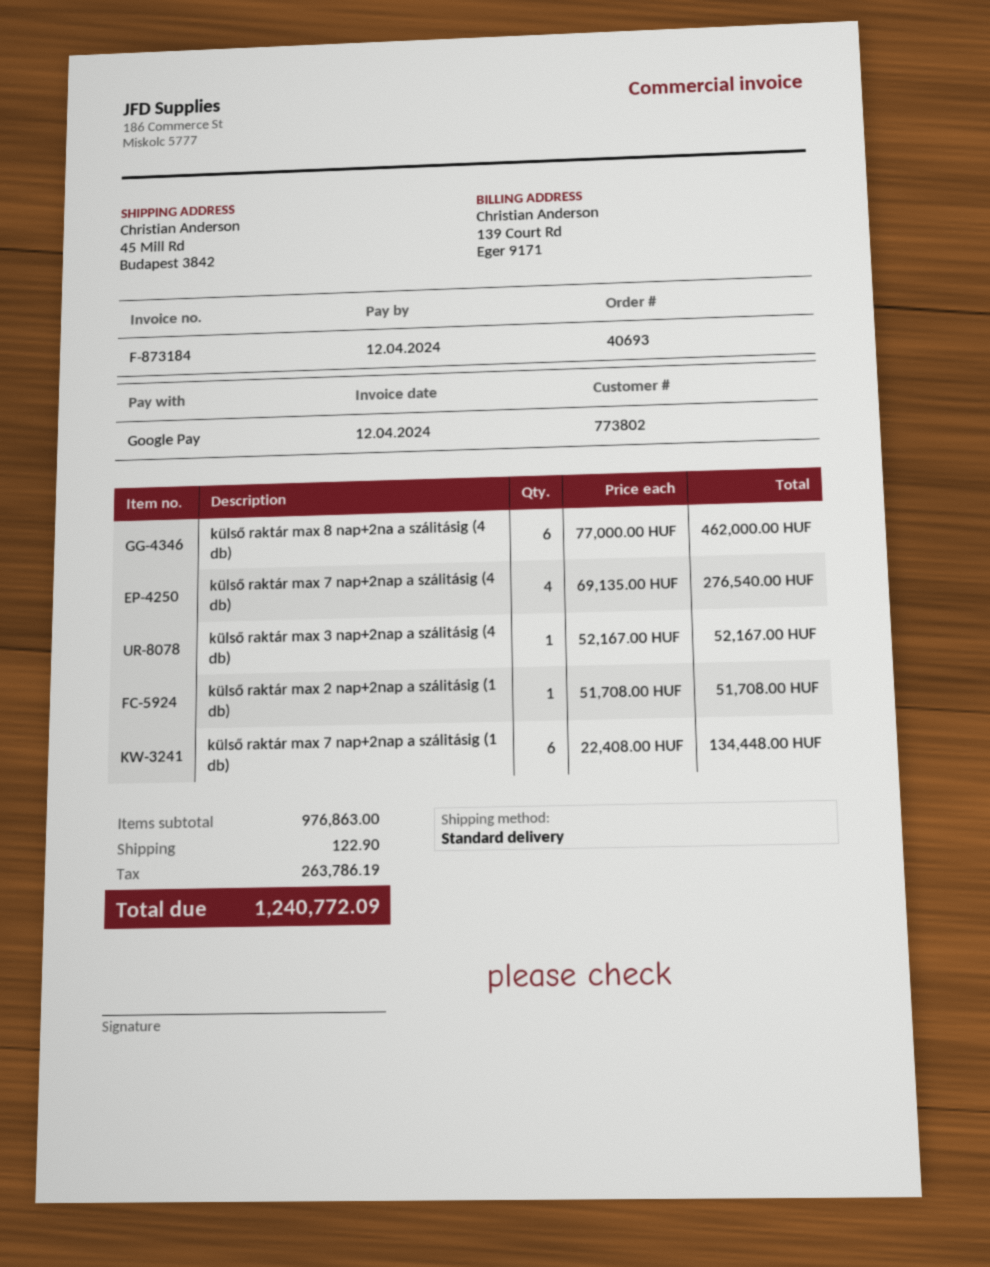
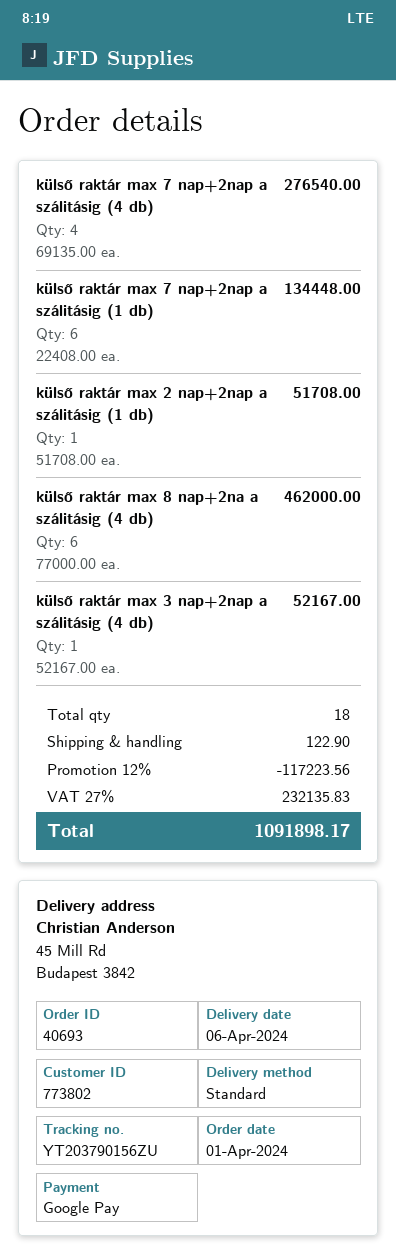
discount: none -> 12% = 117223.56
tax: 263786.19 -> 232135.83
total: 1240772.09 -> 1091898.17

